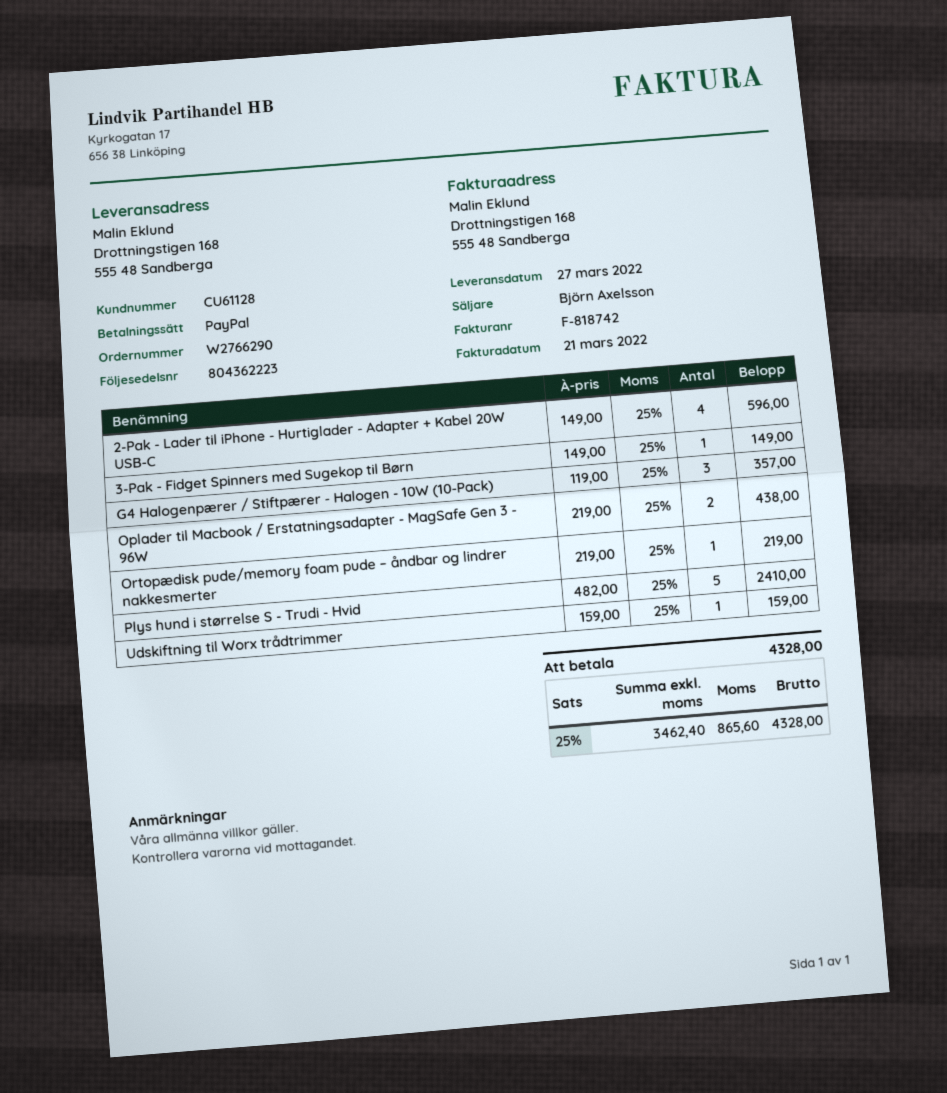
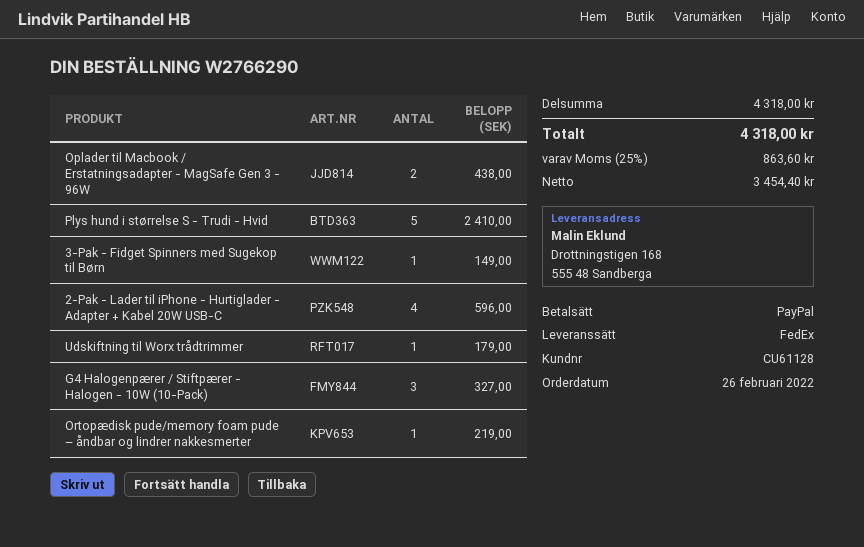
G4 Halogenpærer / Stiftpærer - Halogen - 10W (10-Pack): 3 for 357.00 -> 3 for 327.00
Udskiftning til Worx trådtrimmer: 1 for 159.00 -> 1 for 179.00
net: 3462.40 -> 3454.40
tax: 25% = 865.60 -> 25% = 863.60
total: 4328.00 -> 4318.00

